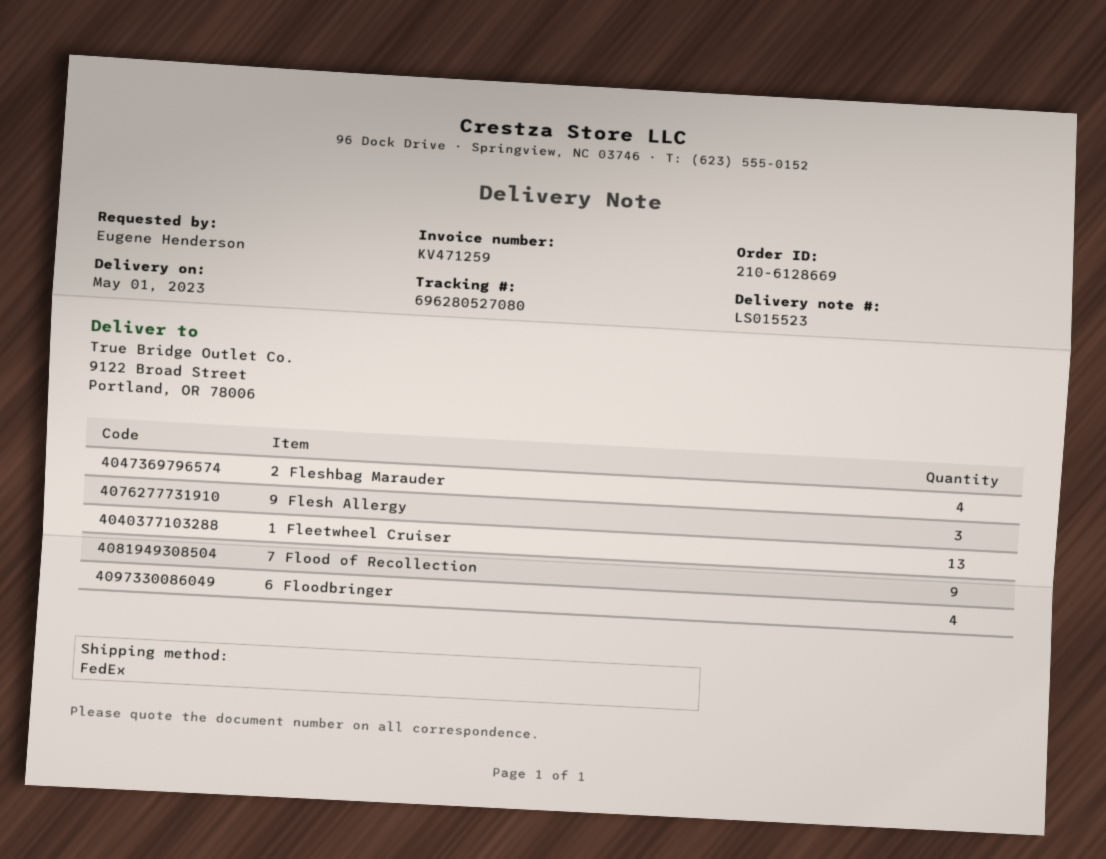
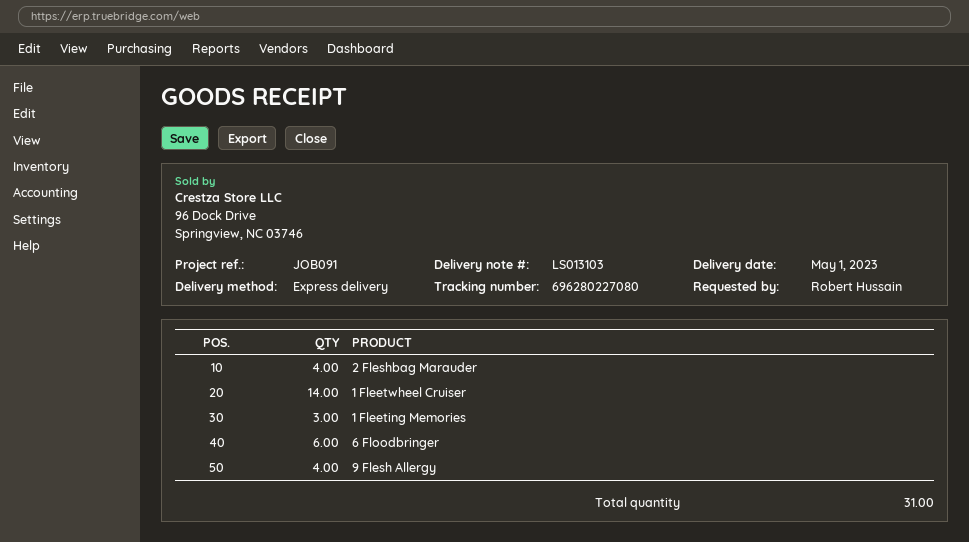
delivery note number: LS015523 -> LS013103
ordered by: Eugene Henderson -> Robert Hussain
shipping method: FedEx -> express
tracking number: 696280527080 -> 696280227080
9 Flesh Allergy: 3 -> 4
1 Fleetwheel Cruiser: 13 -> 14
7 Flood of Recollection: 9 -> none
6 Floodbringer: 4 -> 6
1 Fleeting Memories: none -> 3

